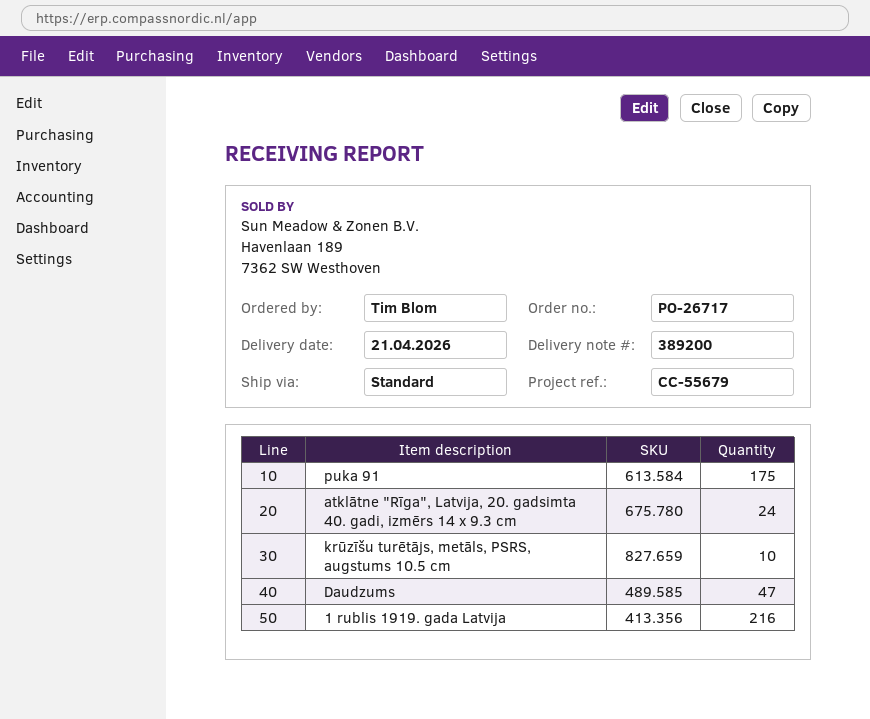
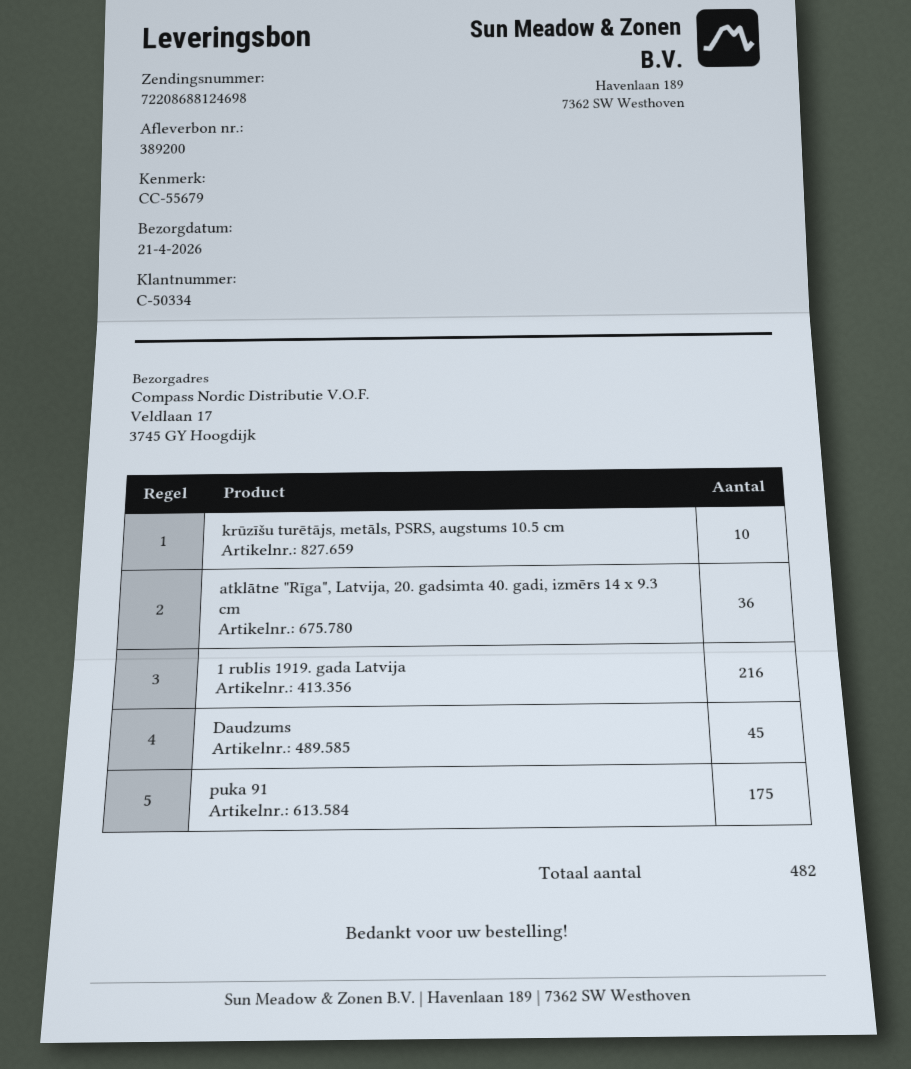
atklātne "Rīga", Latvija, 20. gadsimta 40. gadi, izmērs 14 x 9.3 cm: 24 -> 36
Daudzums: 47 -> 45

